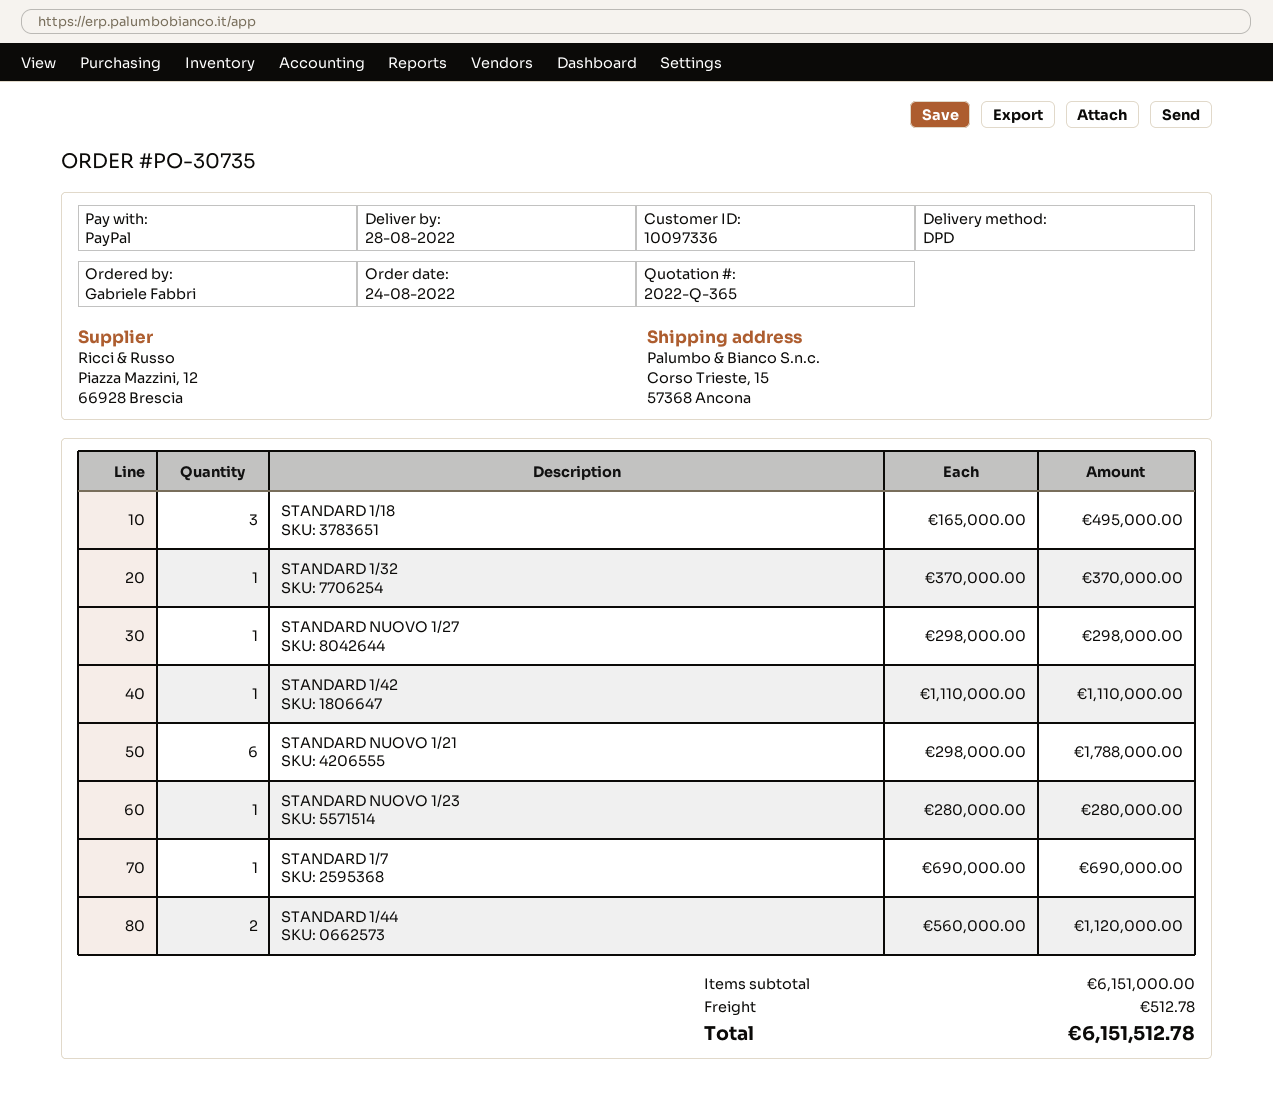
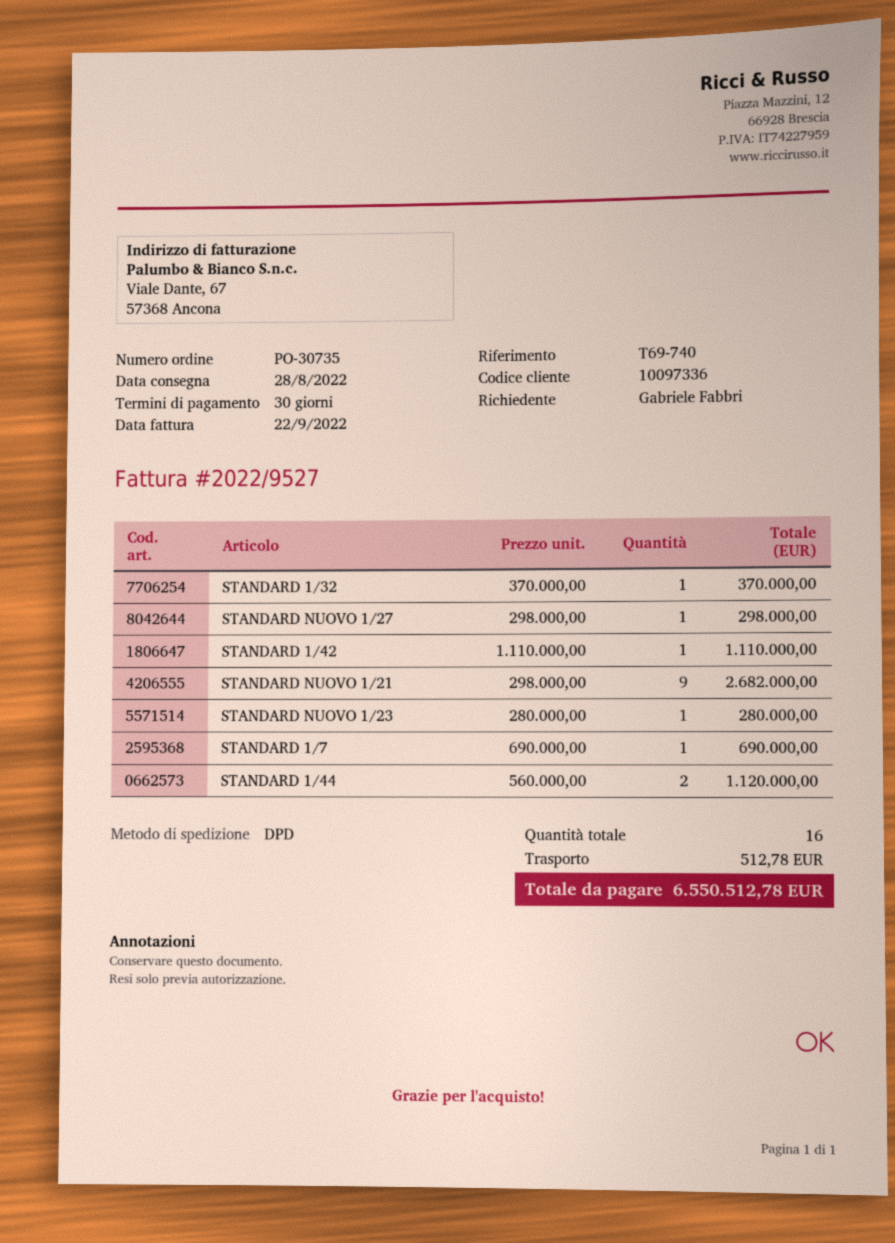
STANDARD 1/18: 3 x 165000.00 = 495000.00 -> none
STANDARD NUOVO 1/21: 6 x 298000.00 = 1788000.00 -> 9 x 298000.00 = 2682000.00
total: 6151512.78 -> 6550512.78

